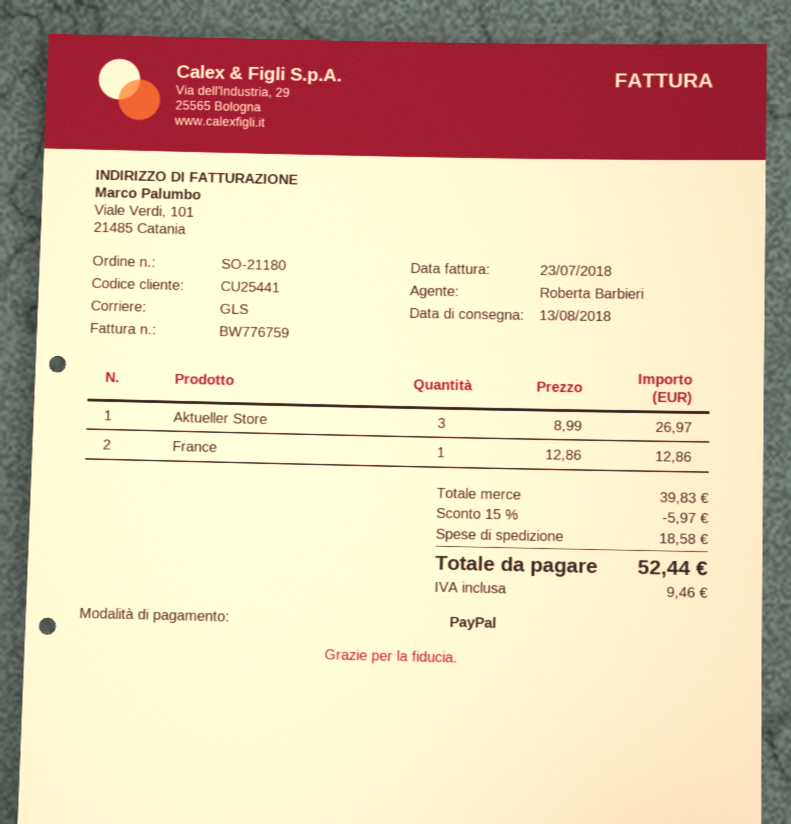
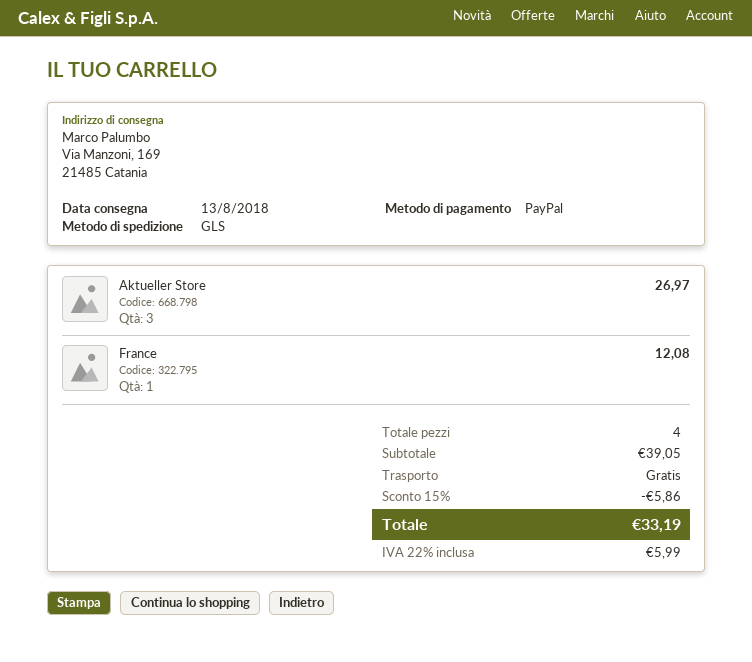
France: 1 for 12.86 -> 1 for 12.08
subtotal: 39.83 -> 39.05
discount: 15% = 5.97 -> 15% = 5.86
shipping: 18.58 -> 0.00
tax: 9.46 -> 5.99
total: 52.44 -> 33.19

